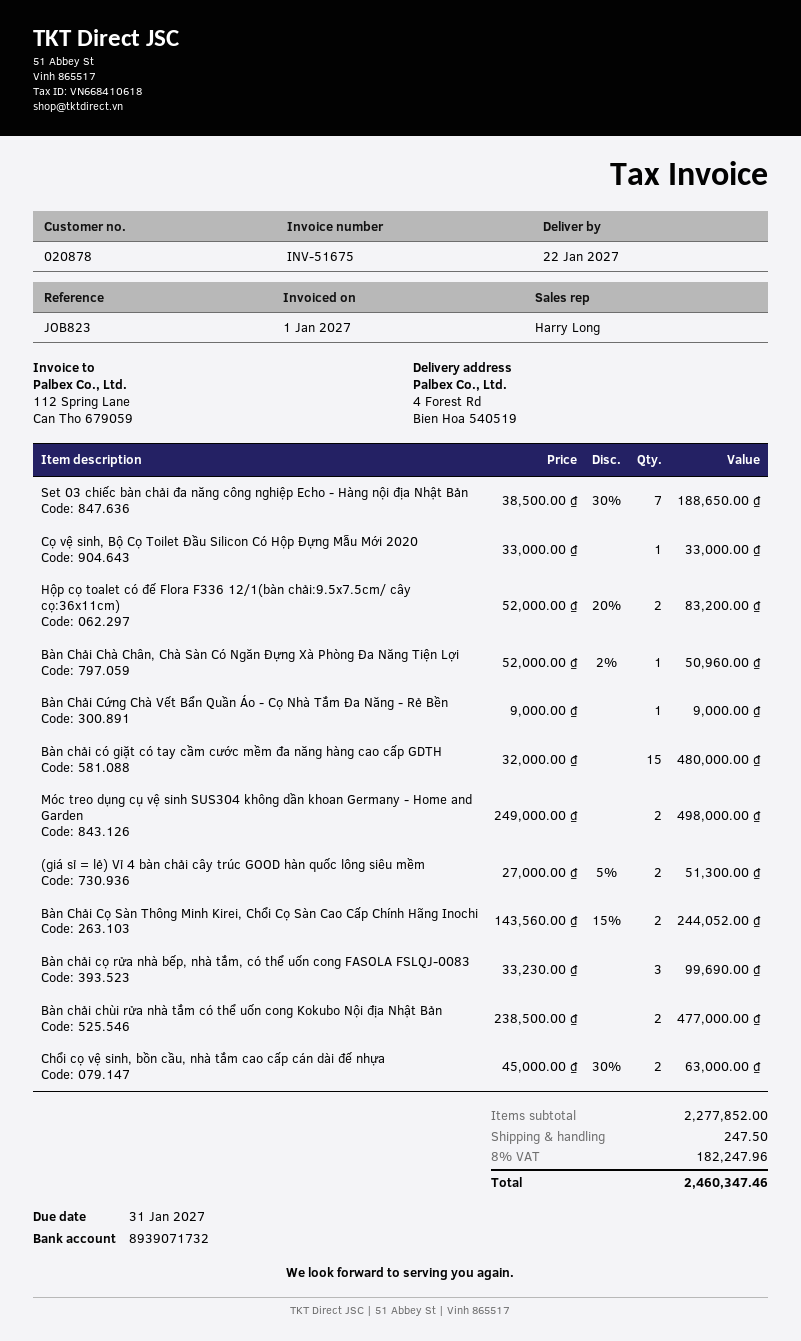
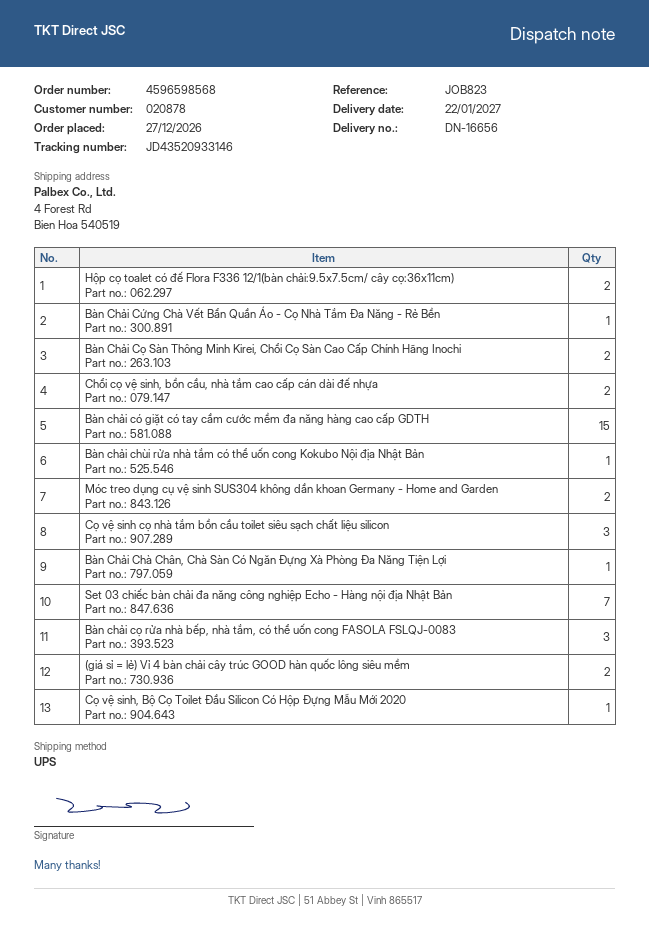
Bàn chải chùi rửa nhà tắm có thể uốn cong Kokubo Nội địa Nhật Bản: 2 -> 1
Cọ vệ sinh cọ nhà tắm bồn cầu toilet siêu sạch chất liệu silicon: none -> 3

